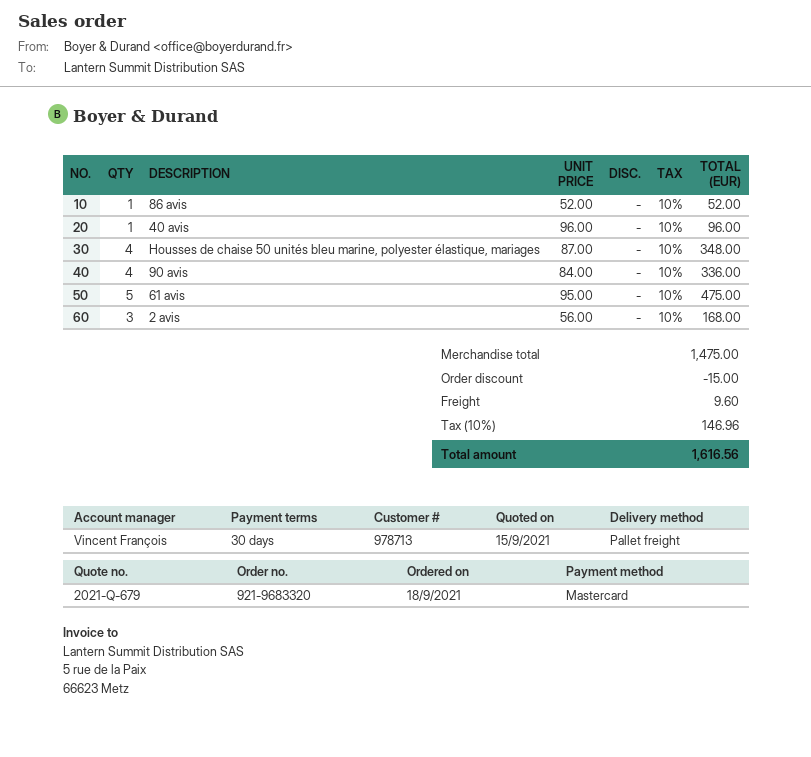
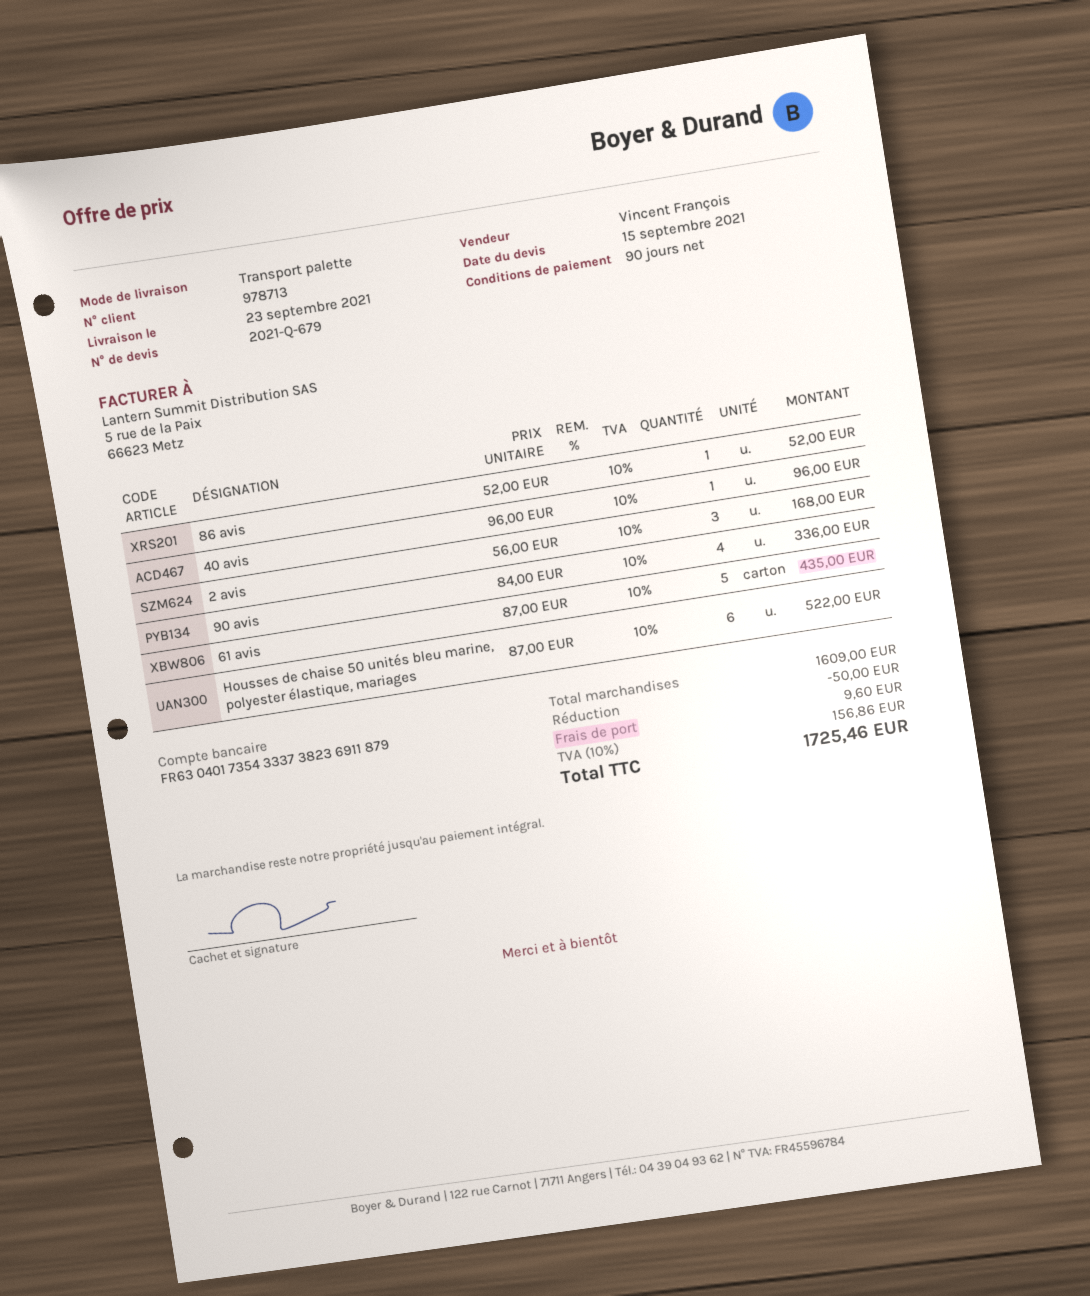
payment terms: 30 days -> 90 days
Housses de chaise 50 unités bleu marine, polyester élastique, mariages: 4 x 87.00 = 348.00 -> 6 x 87.00 = 522.00
61 avis: 5 x 95.00 = 475.00 -> 5 x 87.00 = 435.00
subtotal: 1475.00 -> 1609.00
discount: 15.00 -> 50.00
tax: 10% = 146.96 -> 10% = 156.86
total: 1616.56 -> 1725.46

